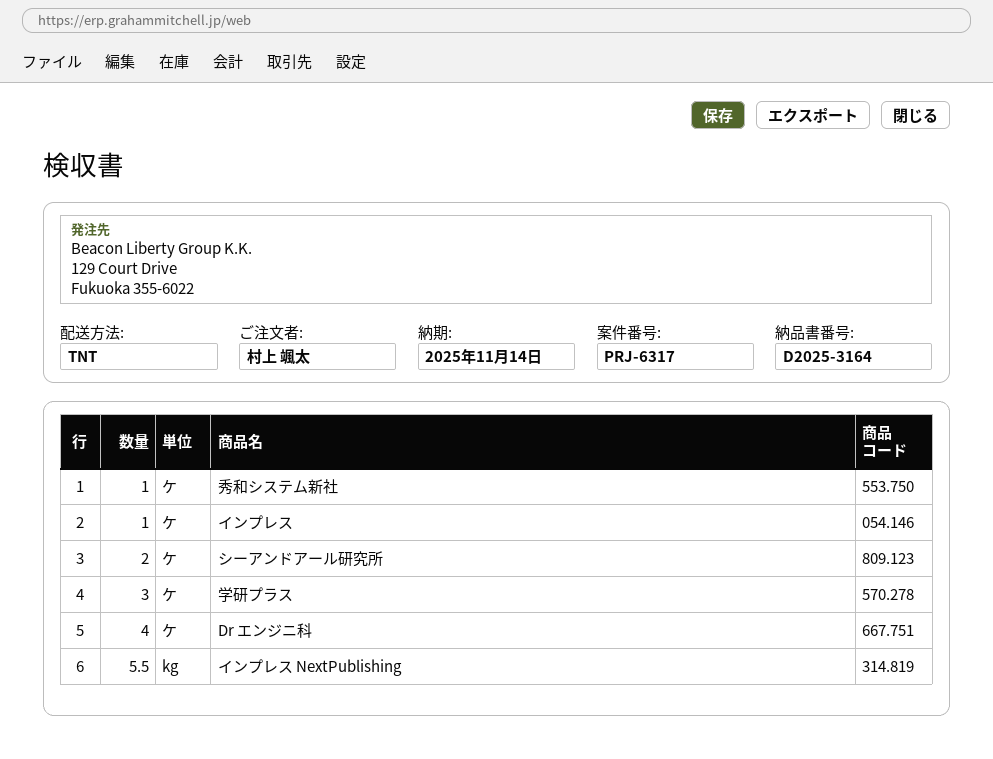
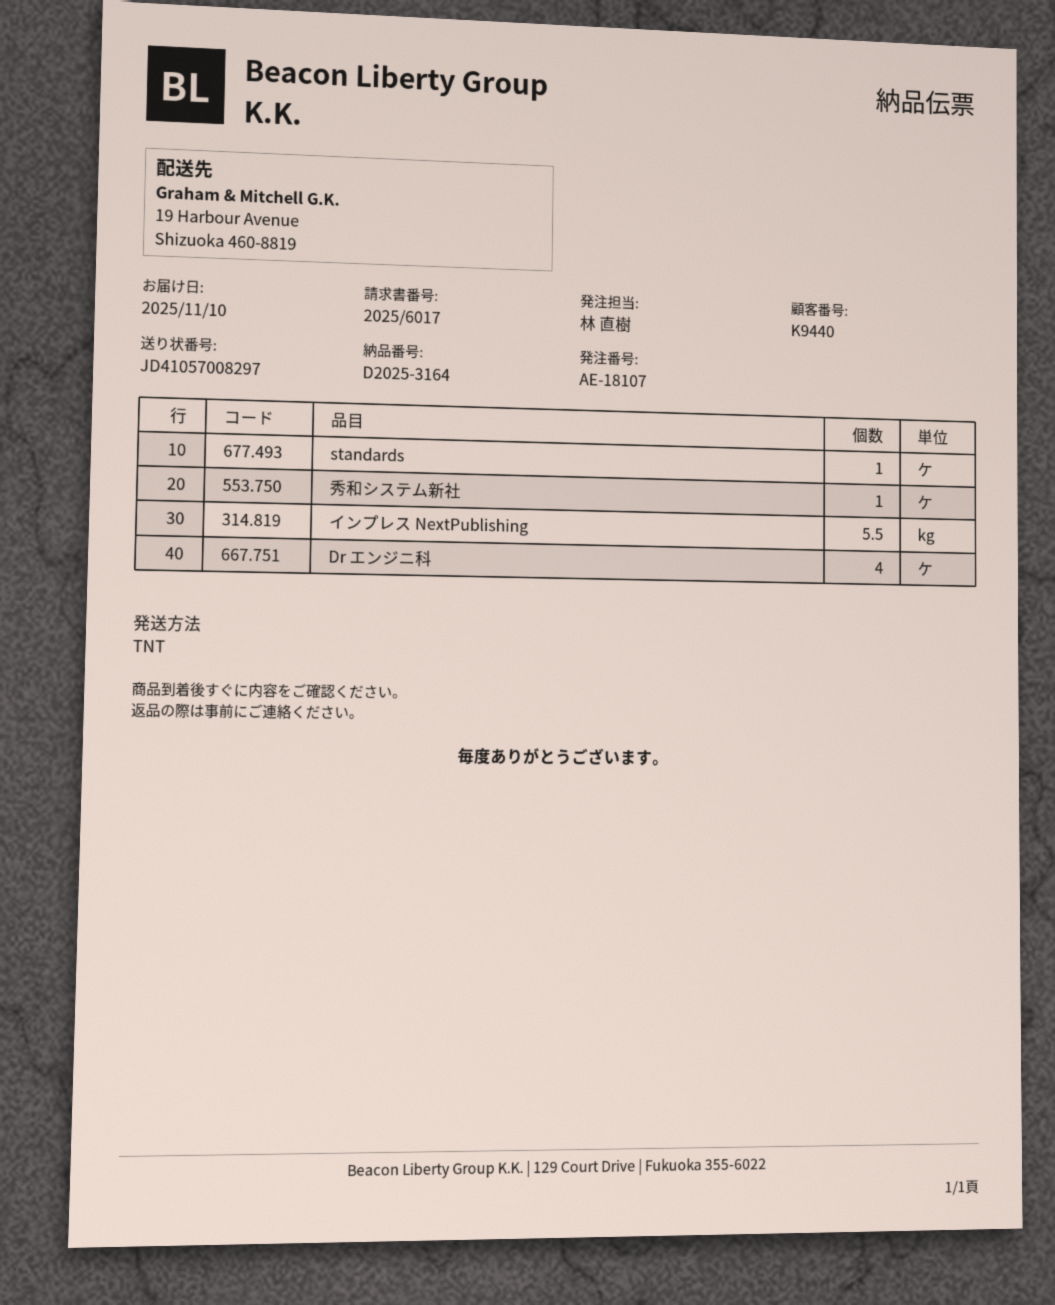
delivery date: 2025-11-14 -> 2025-11-10
ordered by: 村上 颯太 -> 林 直樹
インプレス: 1 -> none
シーアンドアール研究所: 2 -> none
学研プラス: 3 -> none
standards: none -> 1

